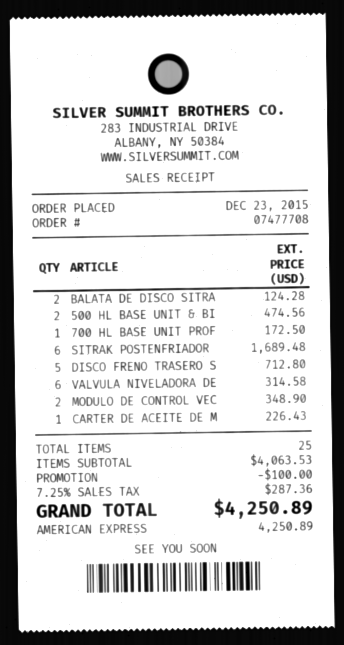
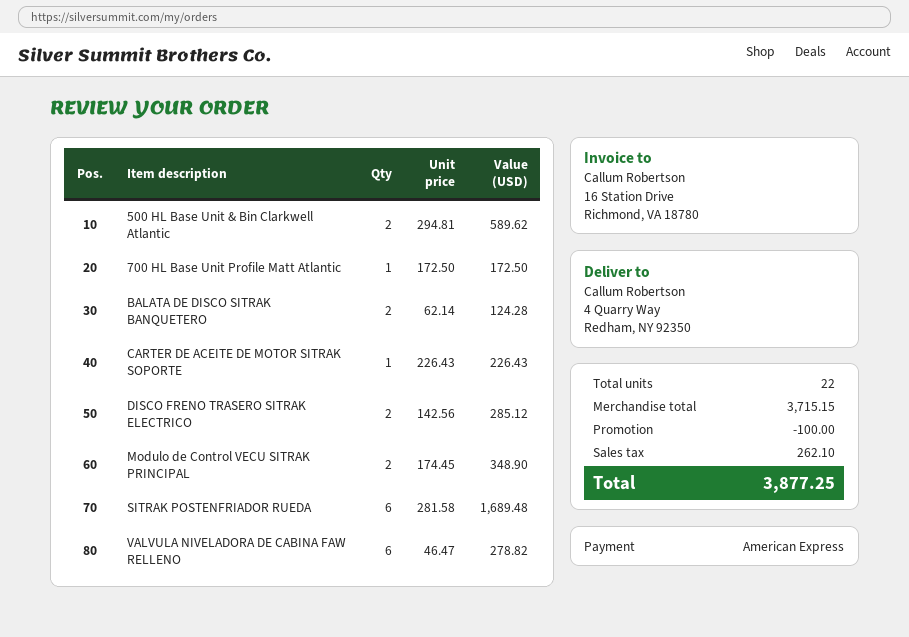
500 HL BASE UNIT & BI: 2 for 474.56 -> 2 for 589.62
DISCO FRENO TRASERO S: 5 for 712.80 -> 2 for 285.12
VALVULA NIVELADORA DE: 6 for 314.58 -> 6 for 278.82
total quantity: 25 -> 22
subtotal: 4063.53 -> 3715.15
tax: 287.36 -> 262.10
total: 4250.89 -> 3877.25

